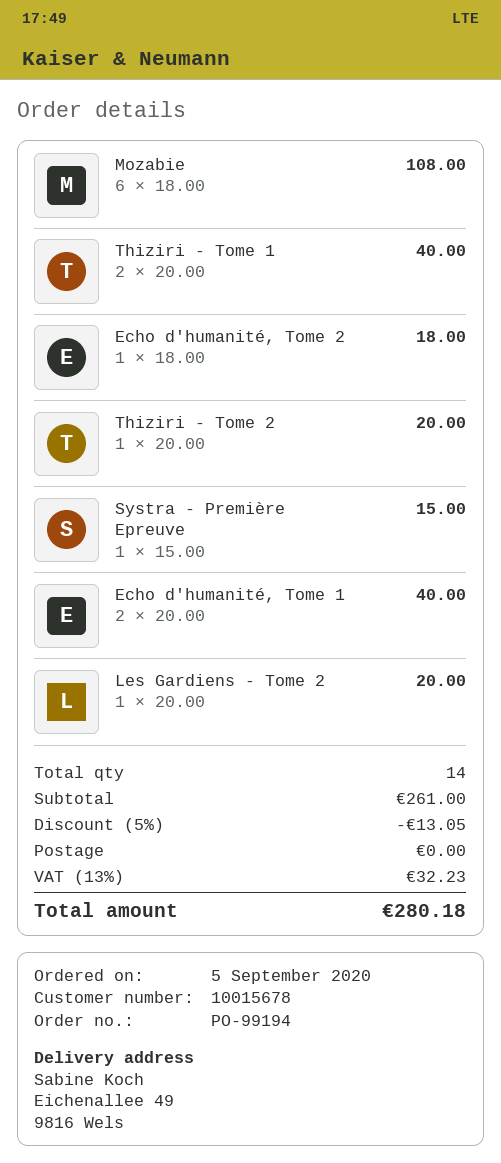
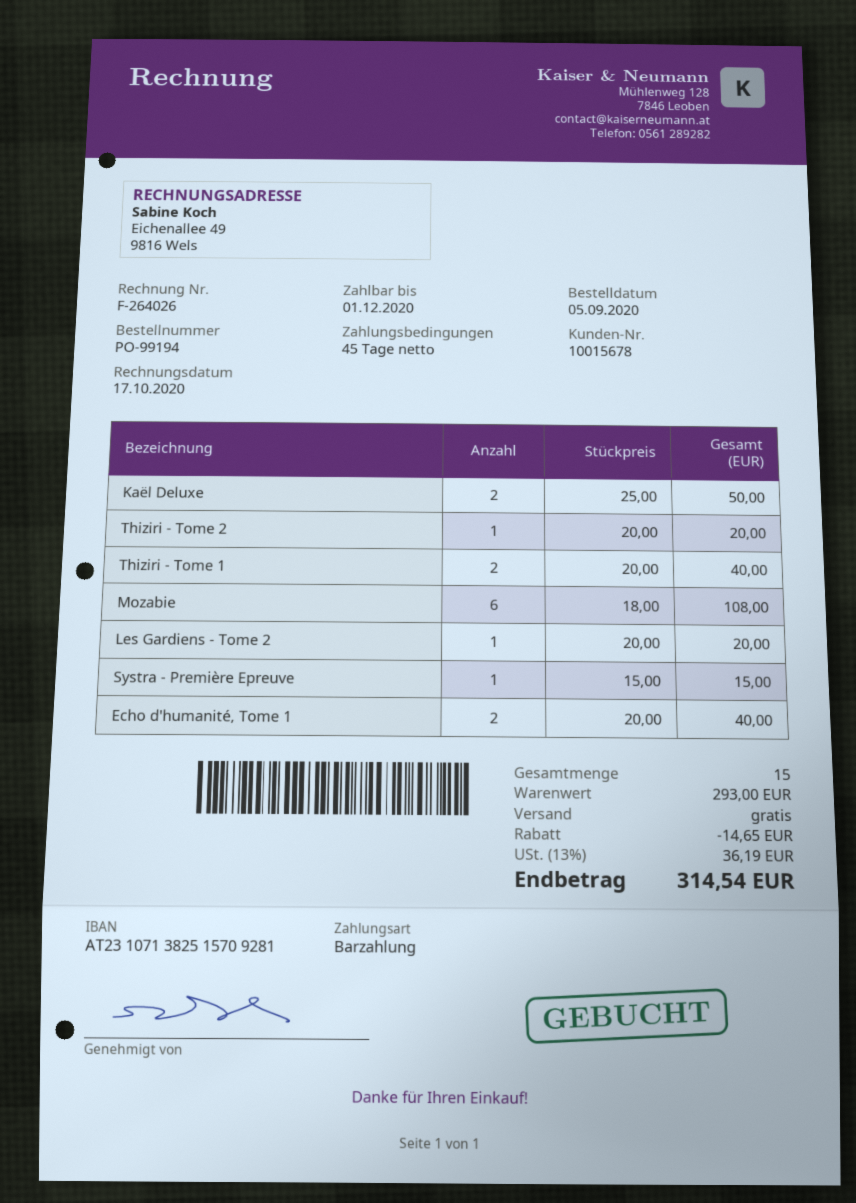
Echo d'humanité, Tome 2: 1 x 18.00 = 18.00 -> none
Kaël Deluxe: none -> 2 x 25.00 = 50.00
total quantity: 14 -> 15
subtotal: 261.00 -> 293.00
discount: 13.05 -> 14.65
tax: 13% = 32.23 -> 13% = 36.19
total: 280.18 -> 314.54

